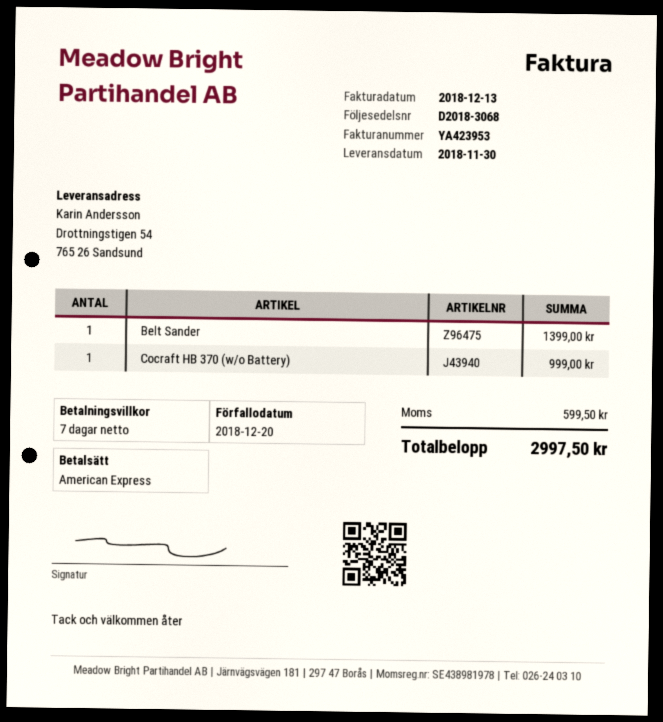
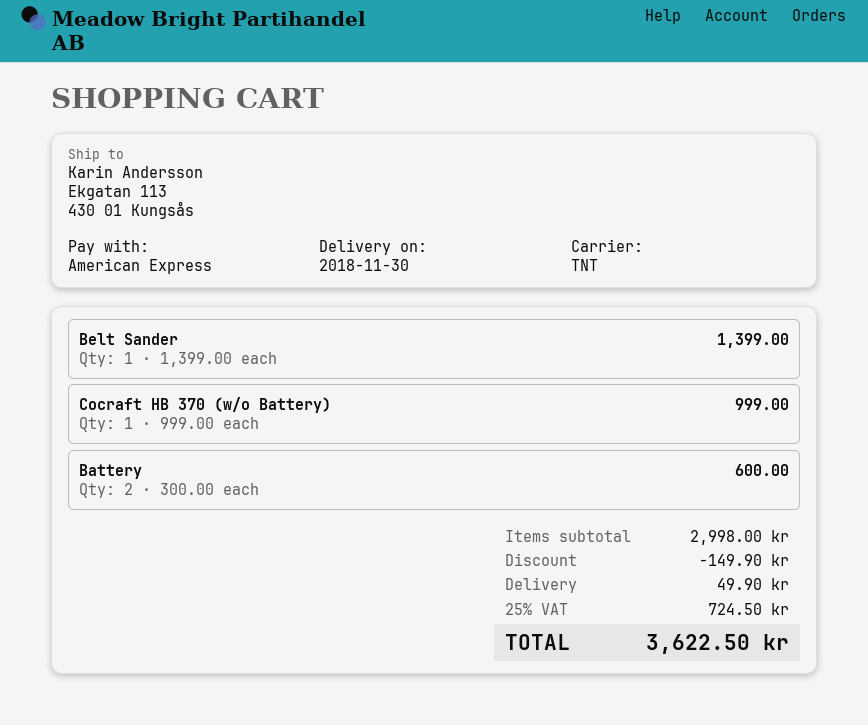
ship to: Drottningstigen 54, 765 26 Sandsund -> Ekgatan 113, 430 01 Kungsås
Battery: none -> 2 for 600.00
discount: none -> 149.90
shipping: none -> 49.90
tax: 599.50 -> 724.50
total: 2997.50 -> 3622.50

